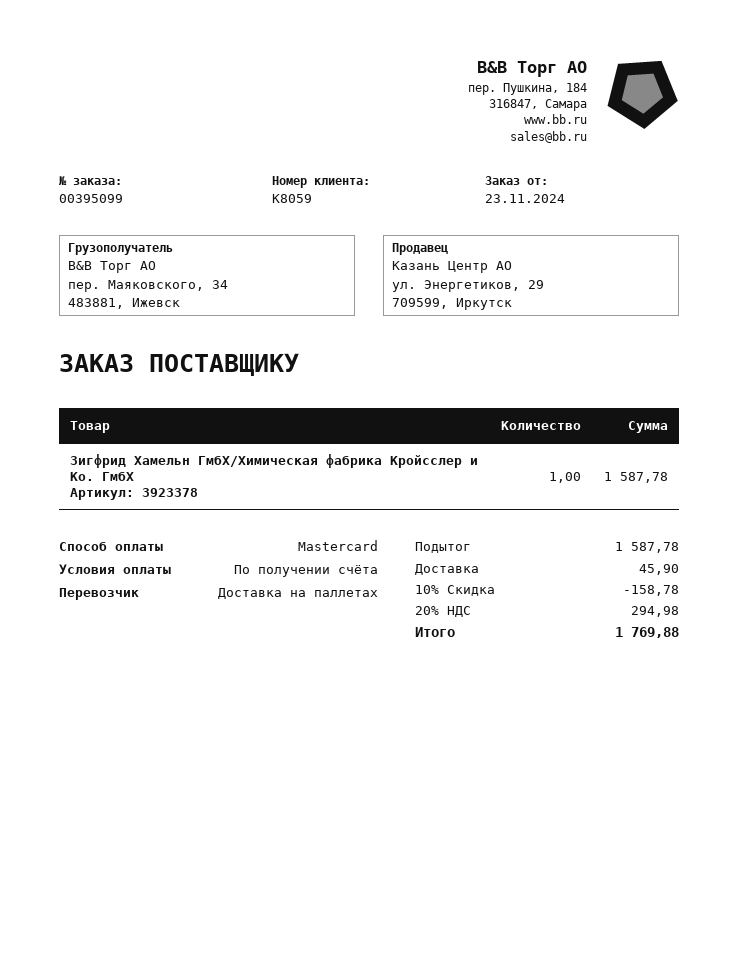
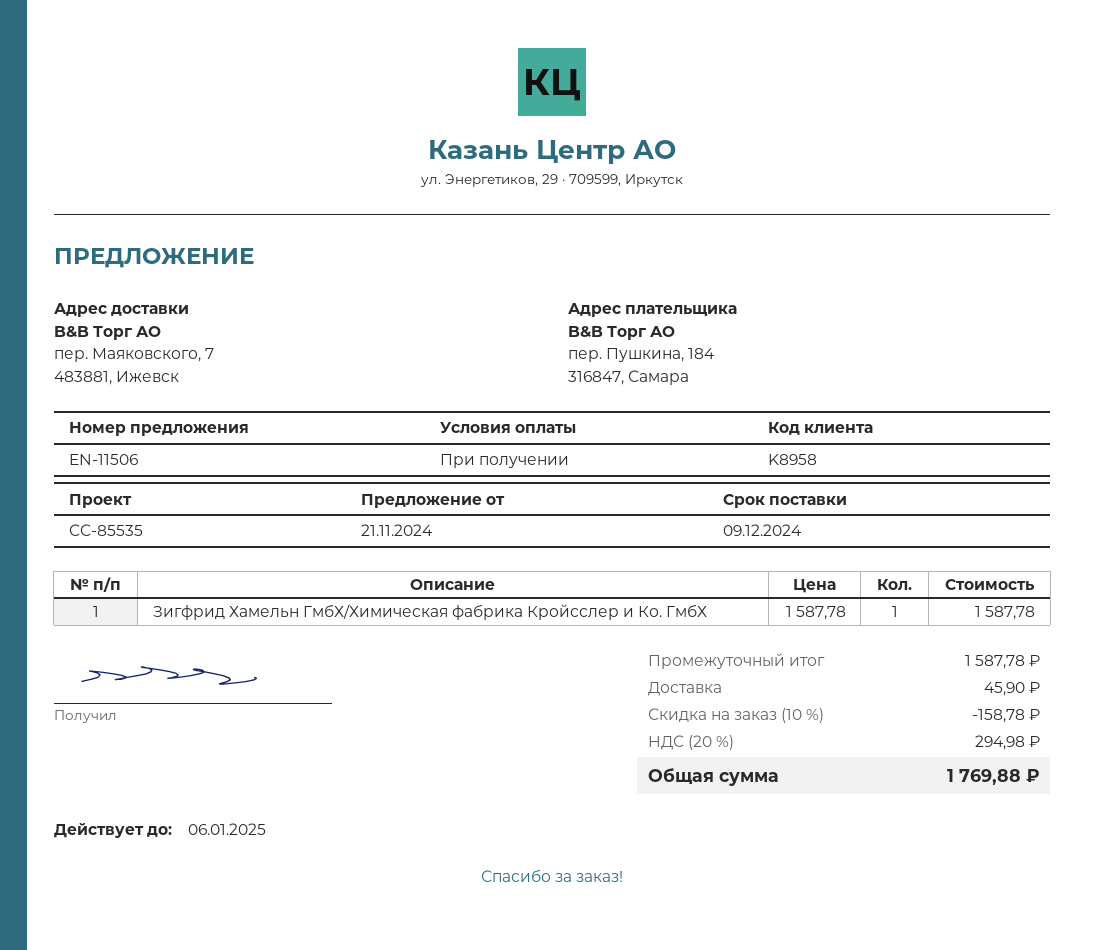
customer number: K8059 -> K8958
ship to: пер. Маяковского, 34, 483881, Ижевск -> пер. Маяковского, 7, 483881, Ижевск

